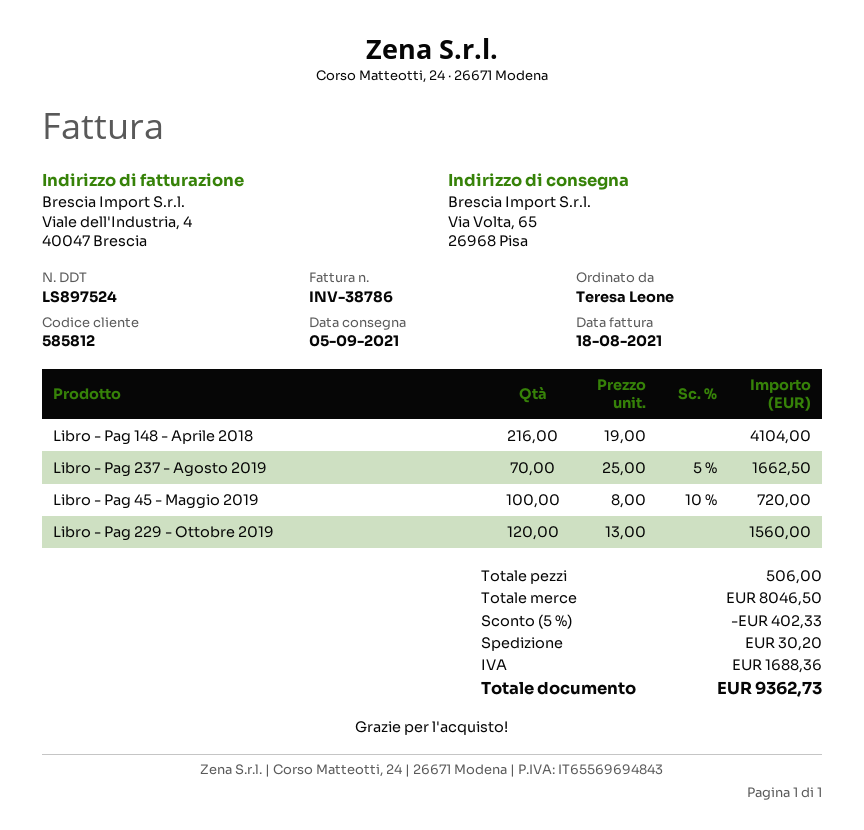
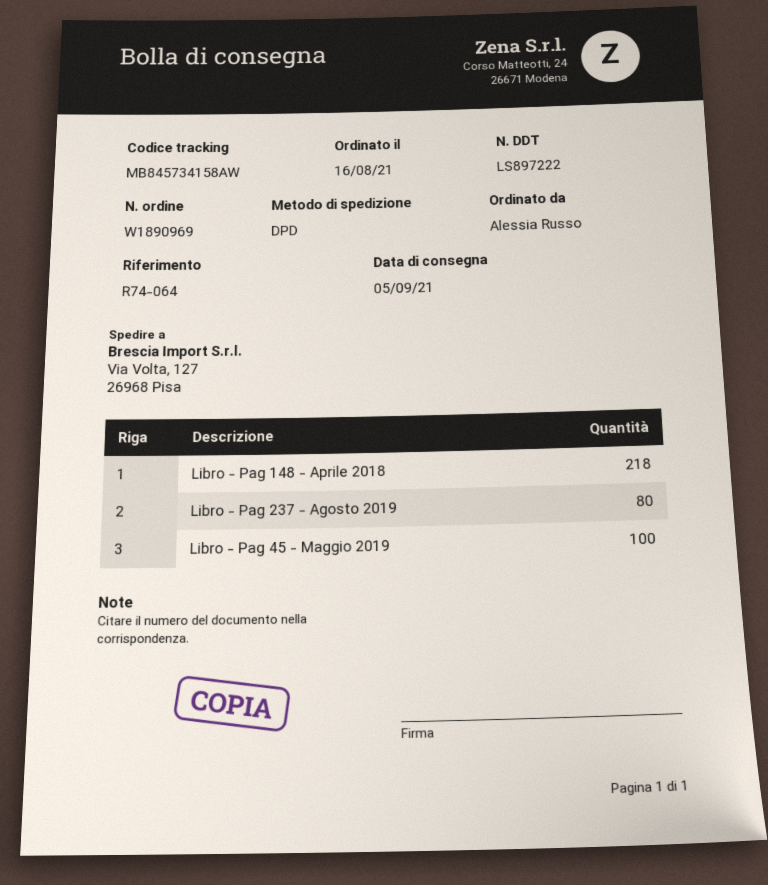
delivery note number: LS897524 -> LS897222
ordered by: Teresa Leone -> Alessia Russo
ship to: Via Volta, 65, 26968 Pisa -> Via Volta, 127, 26968 Pisa
Libro - Pag 148 - Aprile 2018: 216 -> 218
Libro - Pag 237 - Agosto 2019: 70 -> 80
Libro - Pag 229 - Ottobre 2019: 120 -> none

